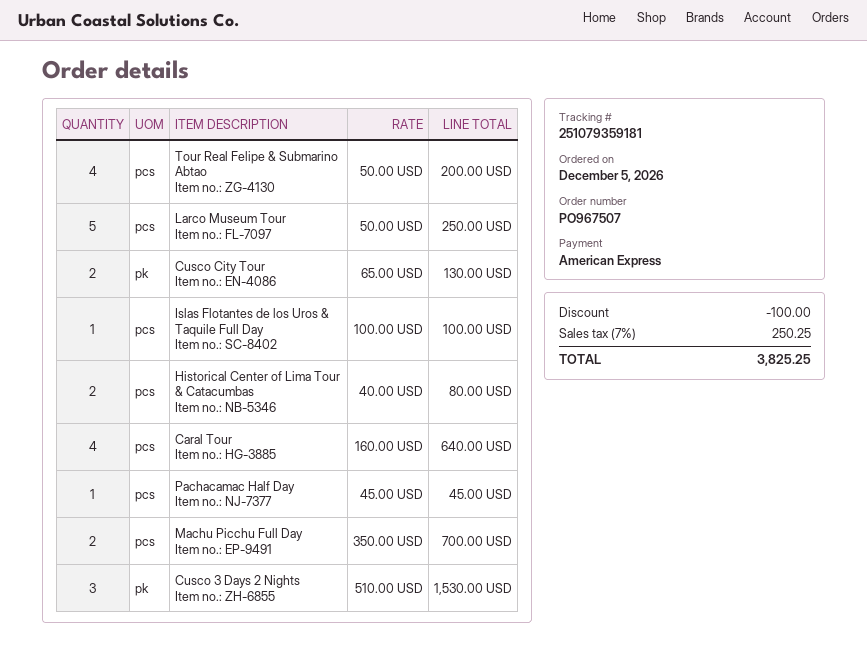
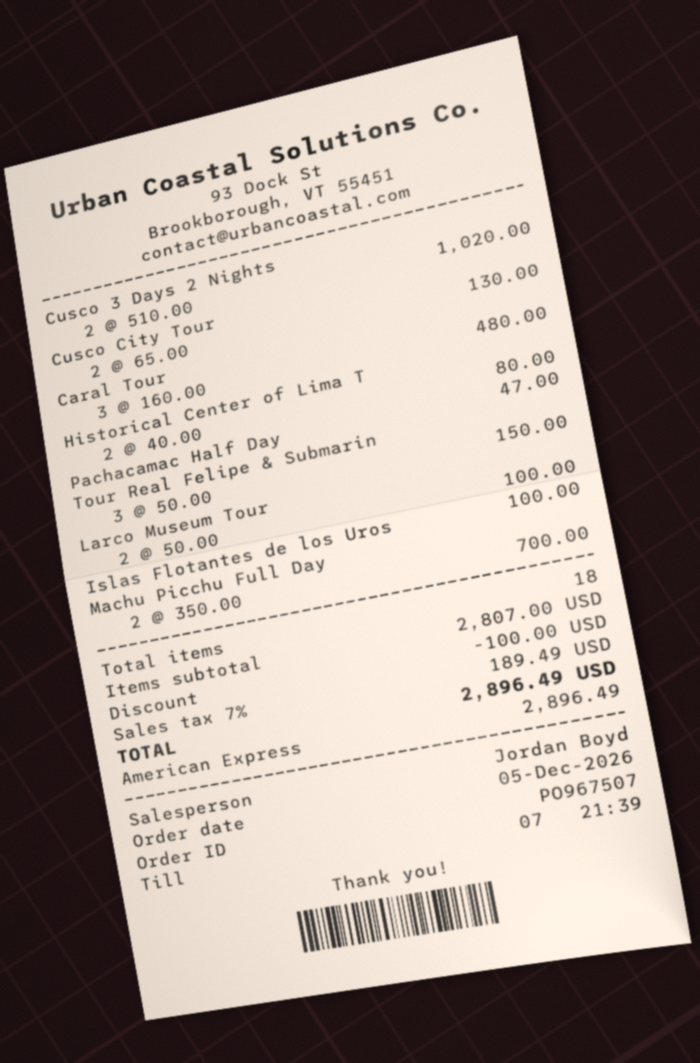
Tour Real Felipe & Submarino Abtao: 4 x 50.00 = 200.00 -> 3 x 50.00 = 150.00
Larco Museum Tour: 5 x 50.00 = 250.00 -> 2 x 50.00 = 100.00
Caral Tour: 4 x 160.00 = 640.00 -> 3 x 160.00 = 480.00
Pachacamac Half Day: 1 x 45.00 = 45.00 -> 1 x 47.00 = 47.00
Cusco 3 Days 2 Nights: 3 x 510.00 = 1530.00 -> 2 x 510.00 = 1020.00
tax: 7% = 250.25 -> 7% = 189.49
total: 3825.25 -> 2896.49

